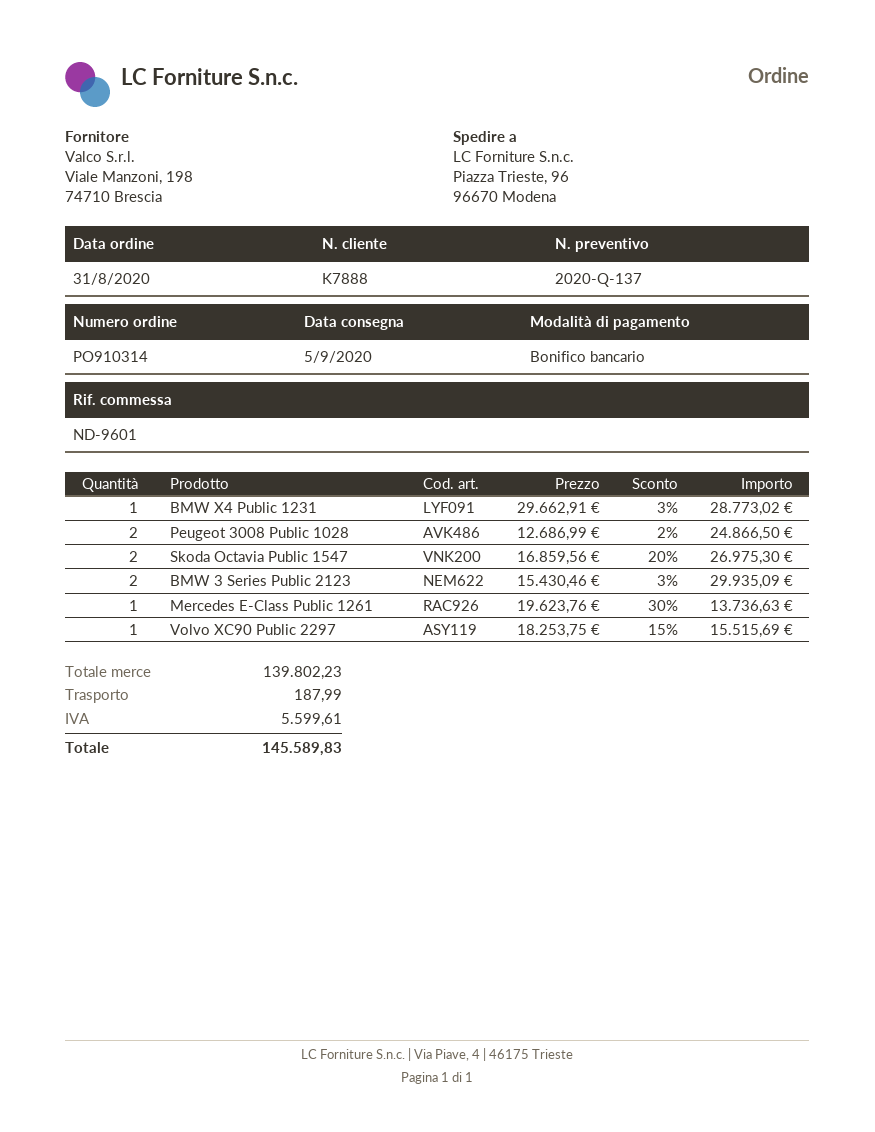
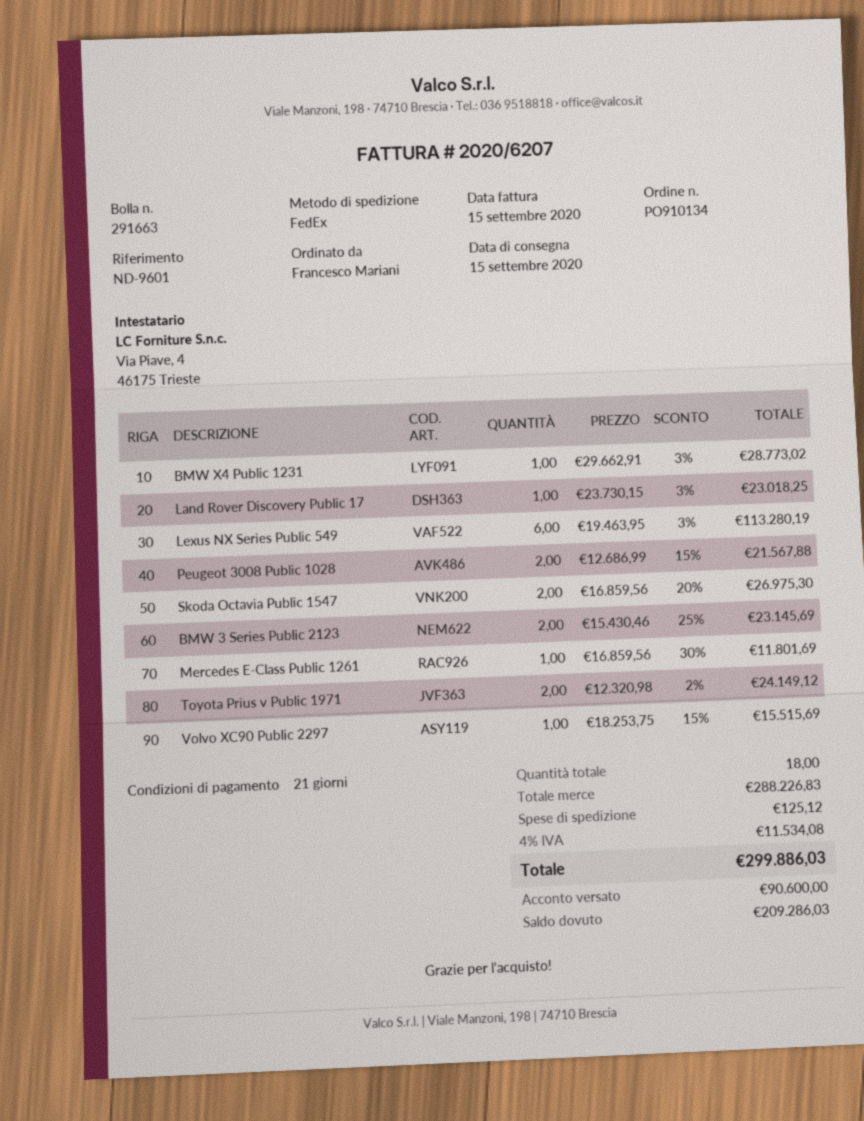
order number: PO910314 -> PO910134
delivery date: 2020-09-05 -> 2020-09-15
Peugeot 3008 Public 1028: 2 x 12686.99 - 2% = 24866.50 -> 2 x 12686.99 - 15% = 21567.88
BMW 3 Series Public 2123: 2 x 15430.46 - 3% = 29935.09 -> 2 x 15430.46 - 25% = 23145.69
Mercedes E-Class Public 1261: 1 x 19623.76 - 30% = 13736.63 -> 1 x 16859.56 - 30% = 11801.69
Land Rover Discovery Public 17: none -> 1 x 23730.15 - 3% = 23018.25
Lexus NX Series Public 549: none -> 6 x 19463.95 - 3% = 113280.19
Toyota Prius v Public 1971: none -> 2 x 12320.98 - 2% = 24149.12
subtotal: 139802.23 -> 288226.83
shipping: 187.99 -> 125.12
tax: 5599.61 -> 11534.08
total: 145589.83 -> 299886.03

